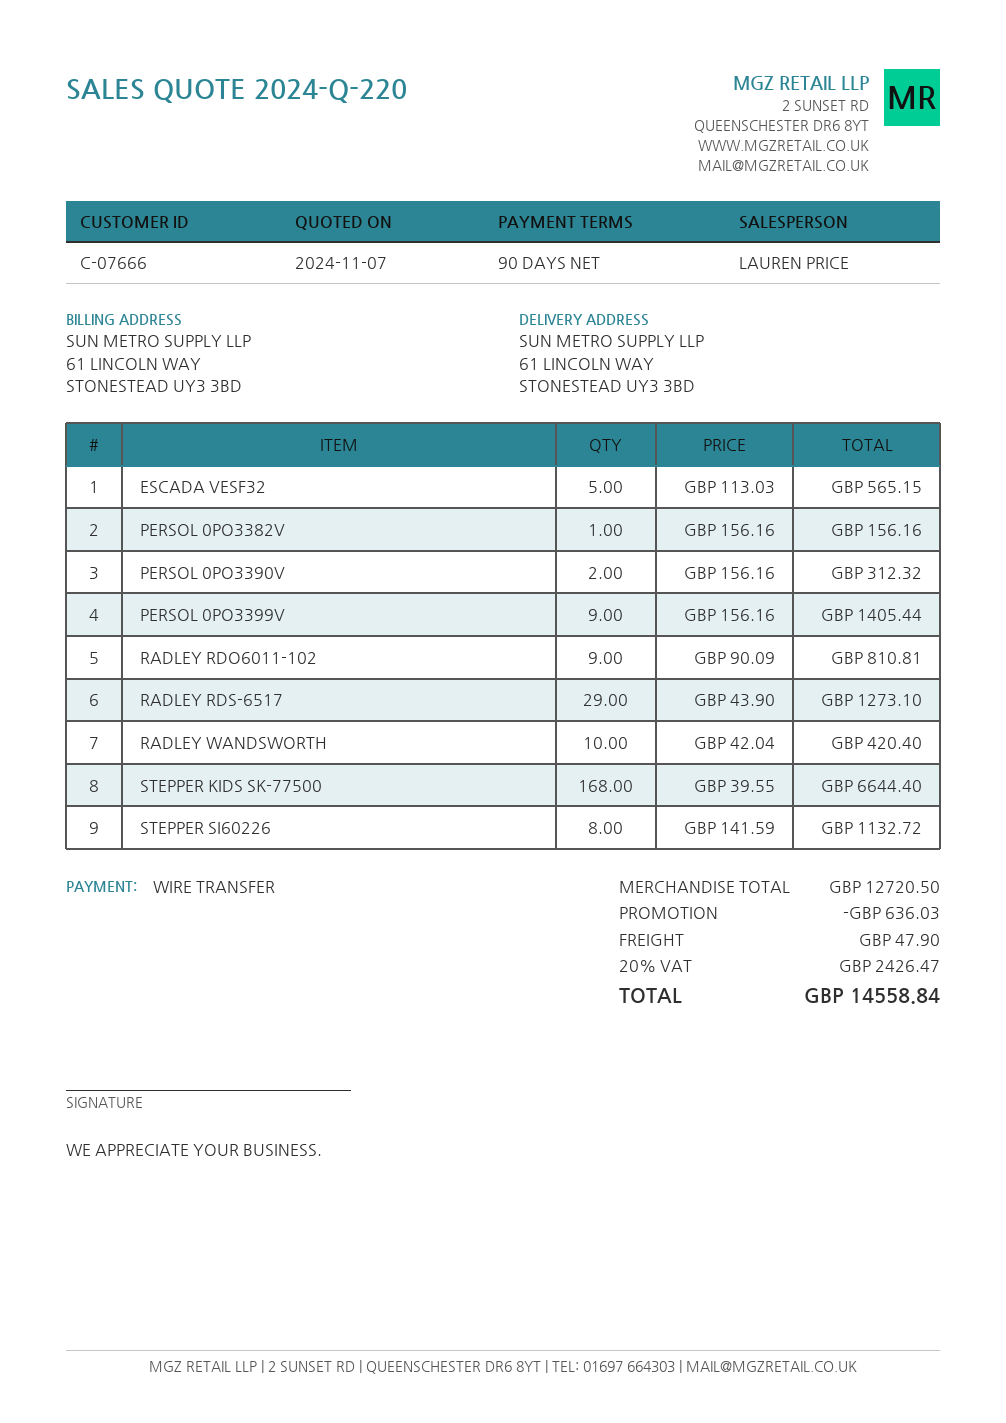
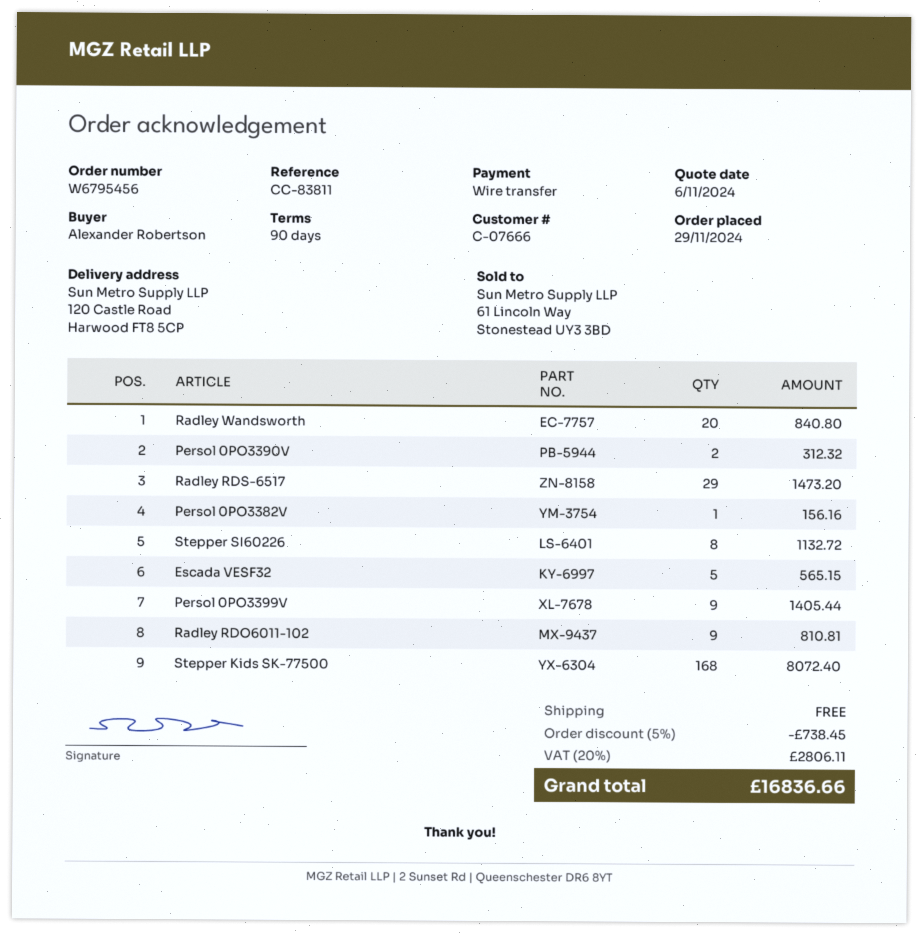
quote date: 2024-11-07 -> 2024-11-06
ship to: 61 LINCOLN WAY, STONESTEAD UY3 3BD -> 120 Castle Road, Harwood FT8 5CP
RADLEY RDS-6517: 29 for 1273.10 -> 29 for 1473.20
RADLEY WANDSWORTH: 10 for 420.40 -> 20 for 840.80
STEPPER KIDS SK-77500: 168 for 6644.40 -> 168 for 8072.40
discount: 636.03 -> 738.45
shipping: 47.90 -> 0.00
tax: 20% = 2426.47 -> 20% = 2806.11
total: 14558.84 -> 16836.66

